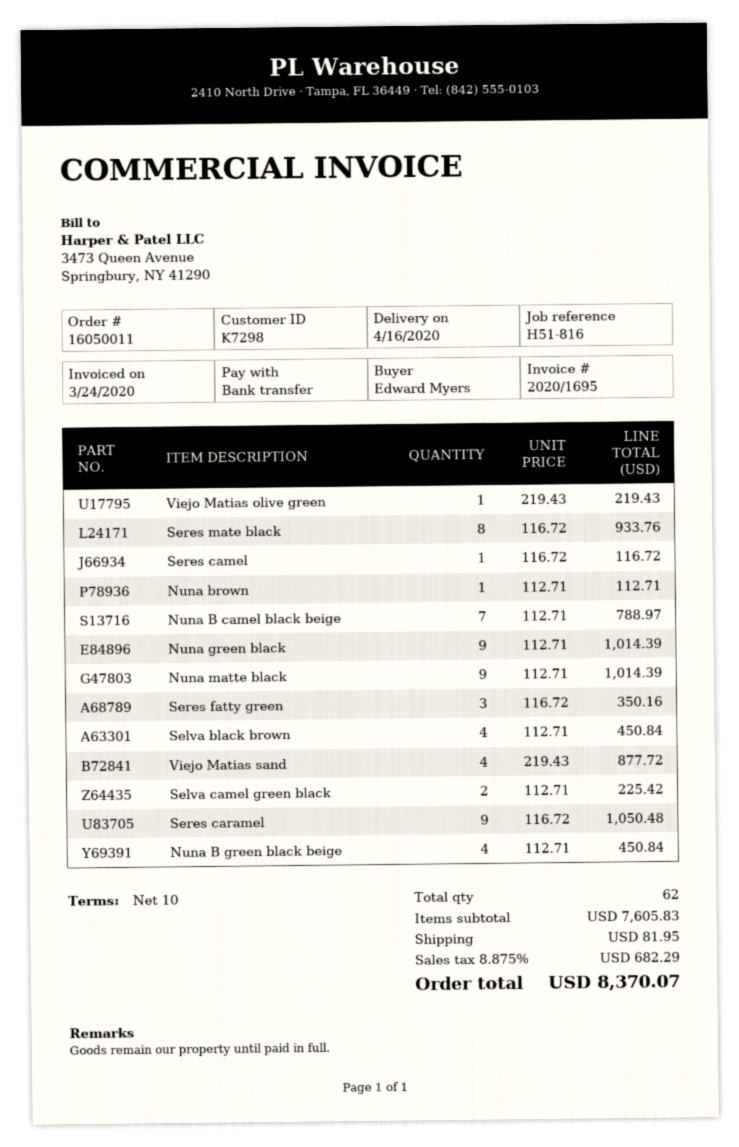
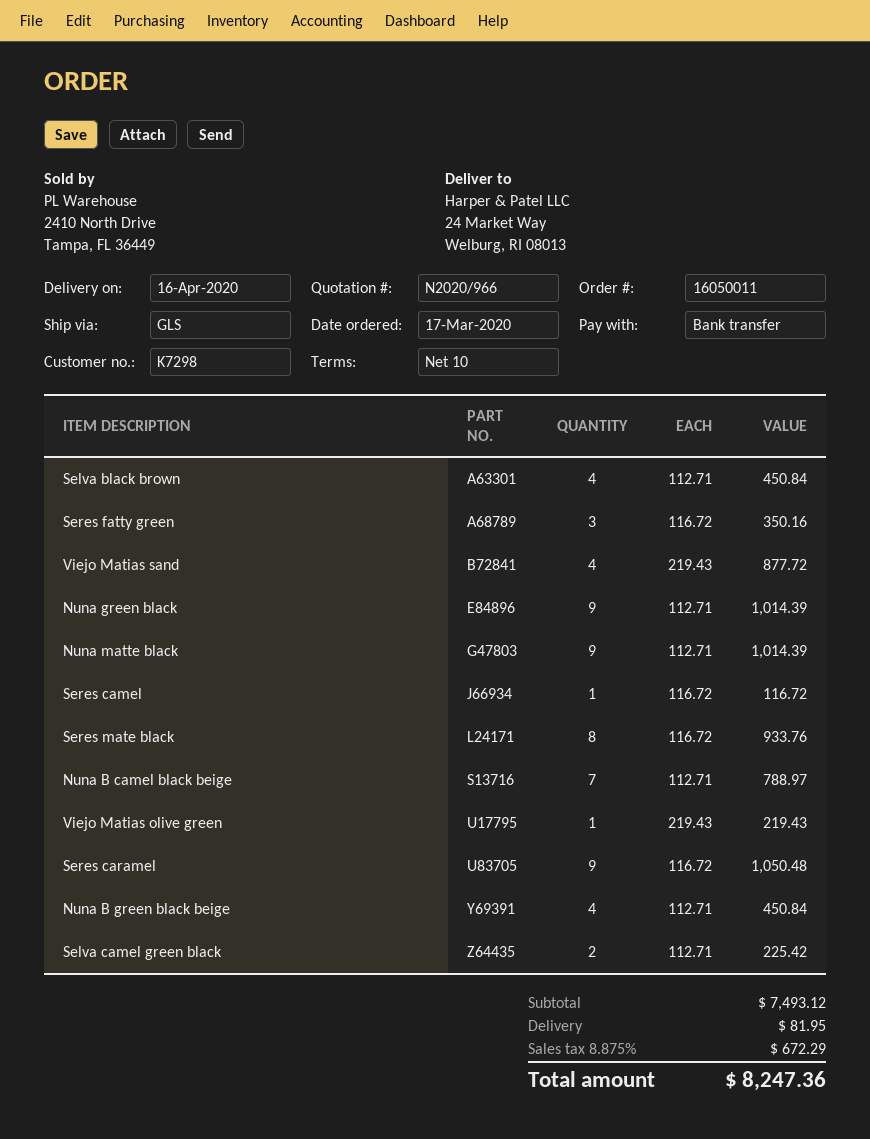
Nuna brown: 1 x 112.71 = 112.71 -> none
subtotal: 7605.83 -> 7493.12
tax: 8.875% = 682.29 -> 8.875% = 672.29
total: 8370.07 -> 8247.36

